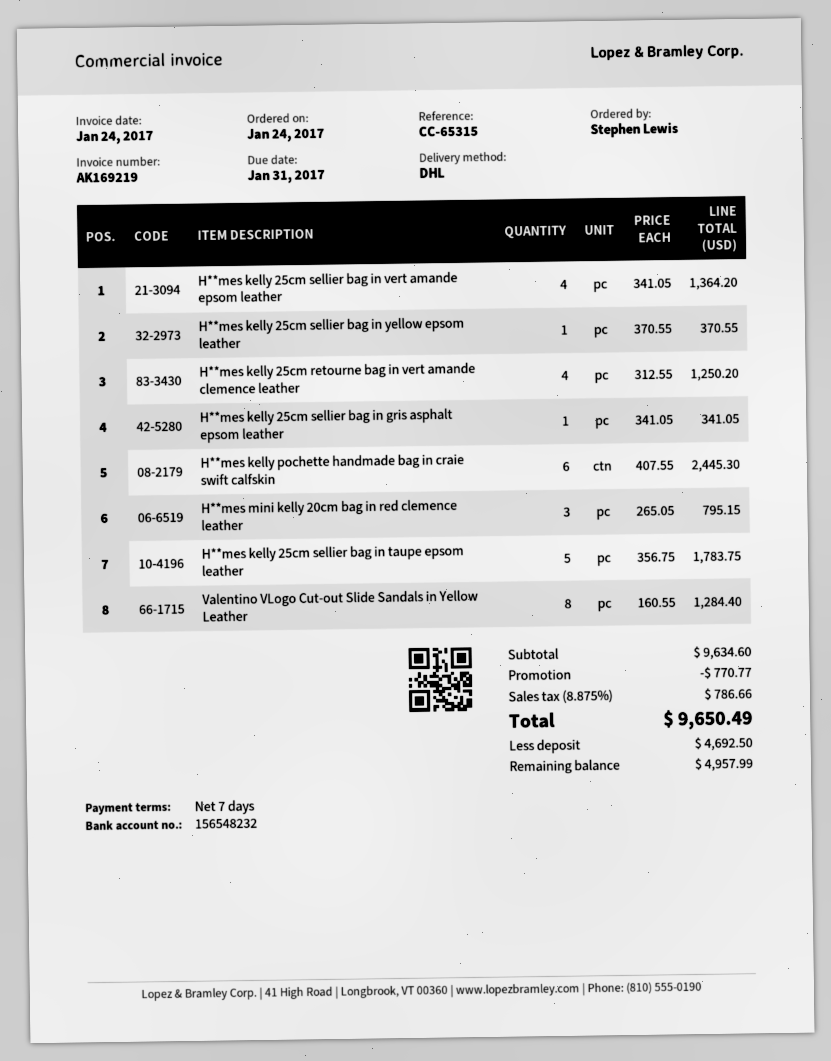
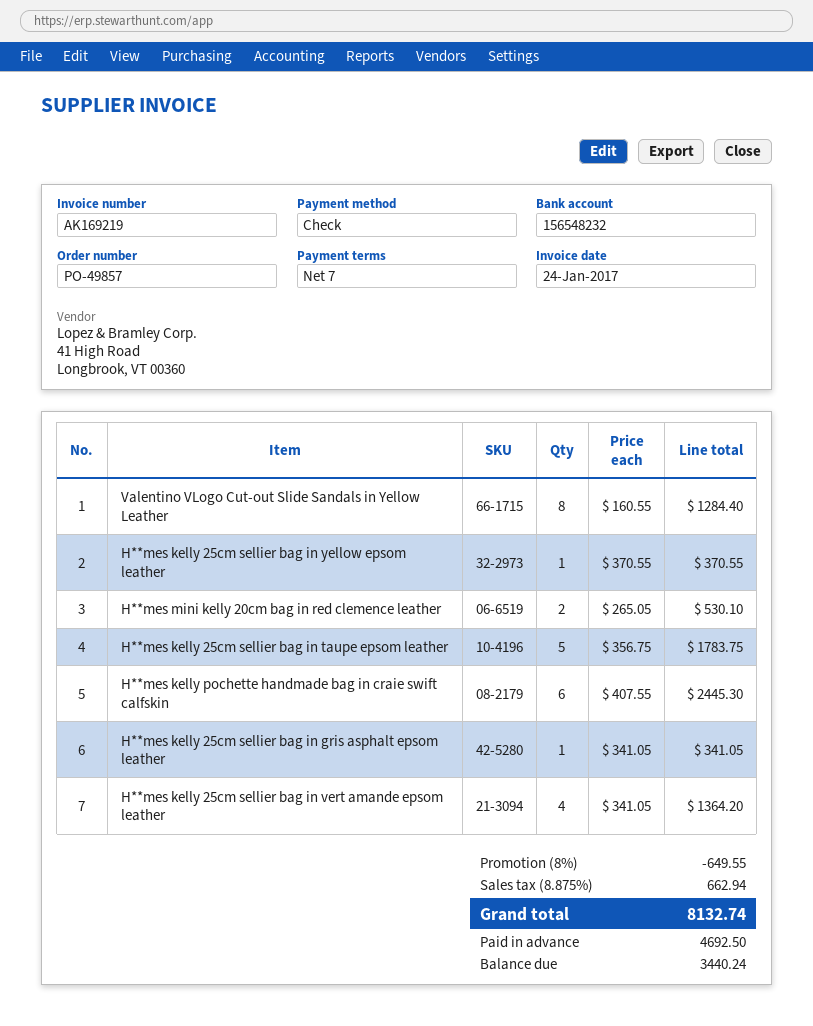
H**mes kelly 25cm retourne bag in vert amande clemence leather: 4 x 312.55 = 1250.20 -> none
H**mes mini kelly 20cm bag in red clemence leather: 3 x 265.05 = 795.15 -> 2 x 265.05 = 530.10
discount: 770.77 -> 649.55
tax: 8.875% = 786.66 -> 8.875% = 662.94
total: 9650.49 -> 8132.74
balance: 4957.99 -> 3440.24

